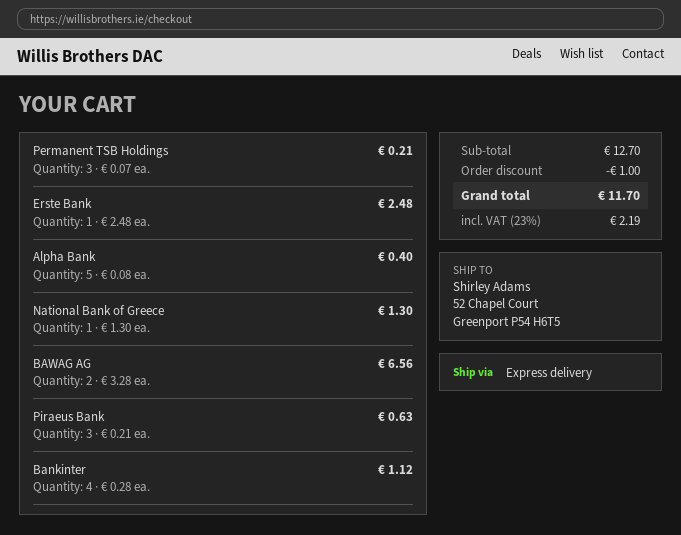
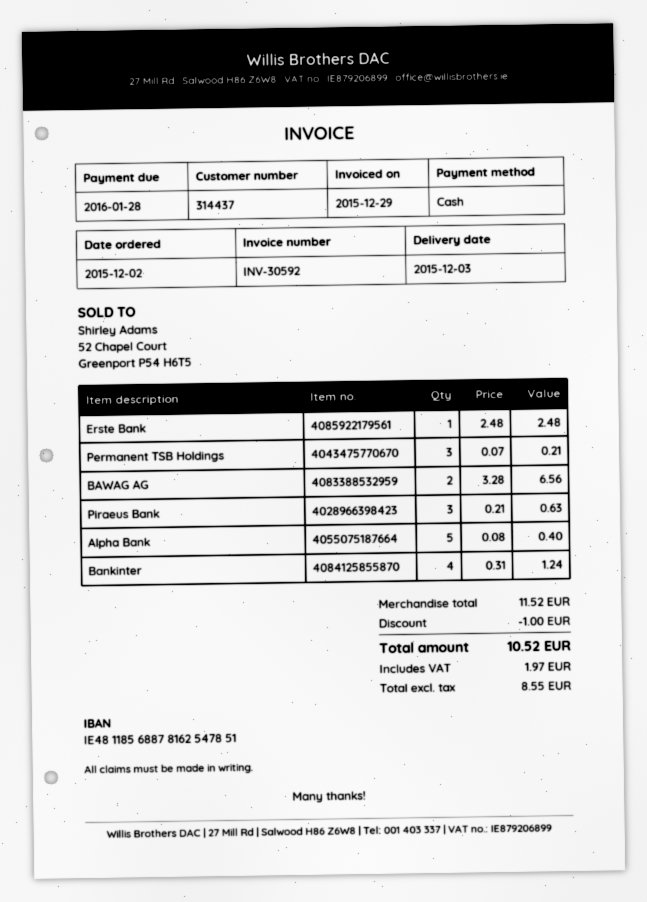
National Bank of Greece: 1 x 1.30 = 1.30 -> none
Bankinter: 4 x 0.28 = 1.12 -> 4 x 0.31 = 1.24
subtotal: 12.70 -> 11.52
tax: 2.19 -> 1.97
total: 11.70 -> 10.52

